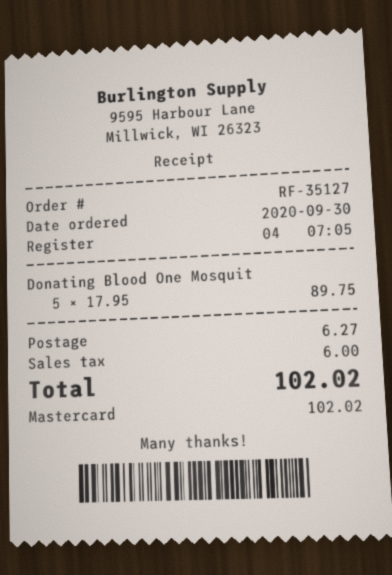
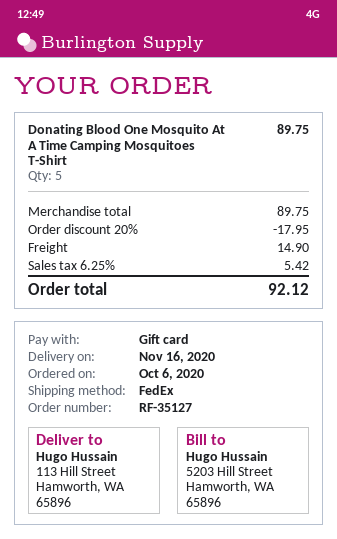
order date: 2020-09-30 -> 2020-10-06
payment method: Mastercard -> gift card
discount: none -> 20% = 17.95
shipping: 6.27 -> 14.90
tax: 6.00 -> 5.42
total: 102.02 -> 92.12

